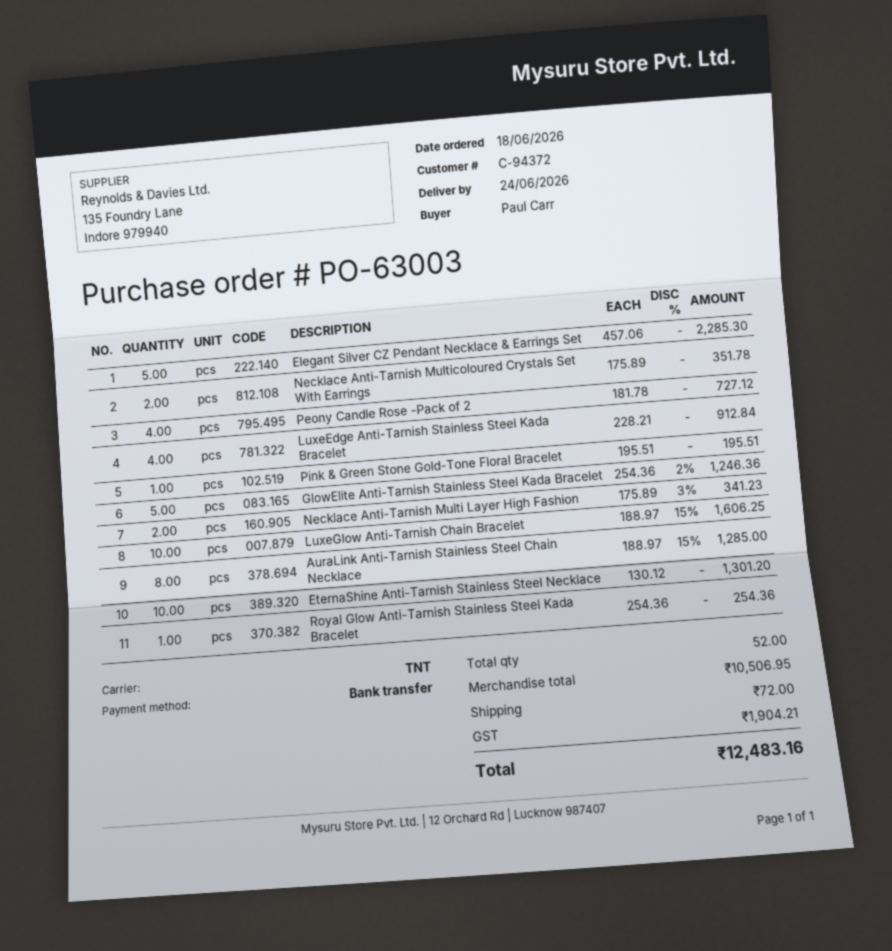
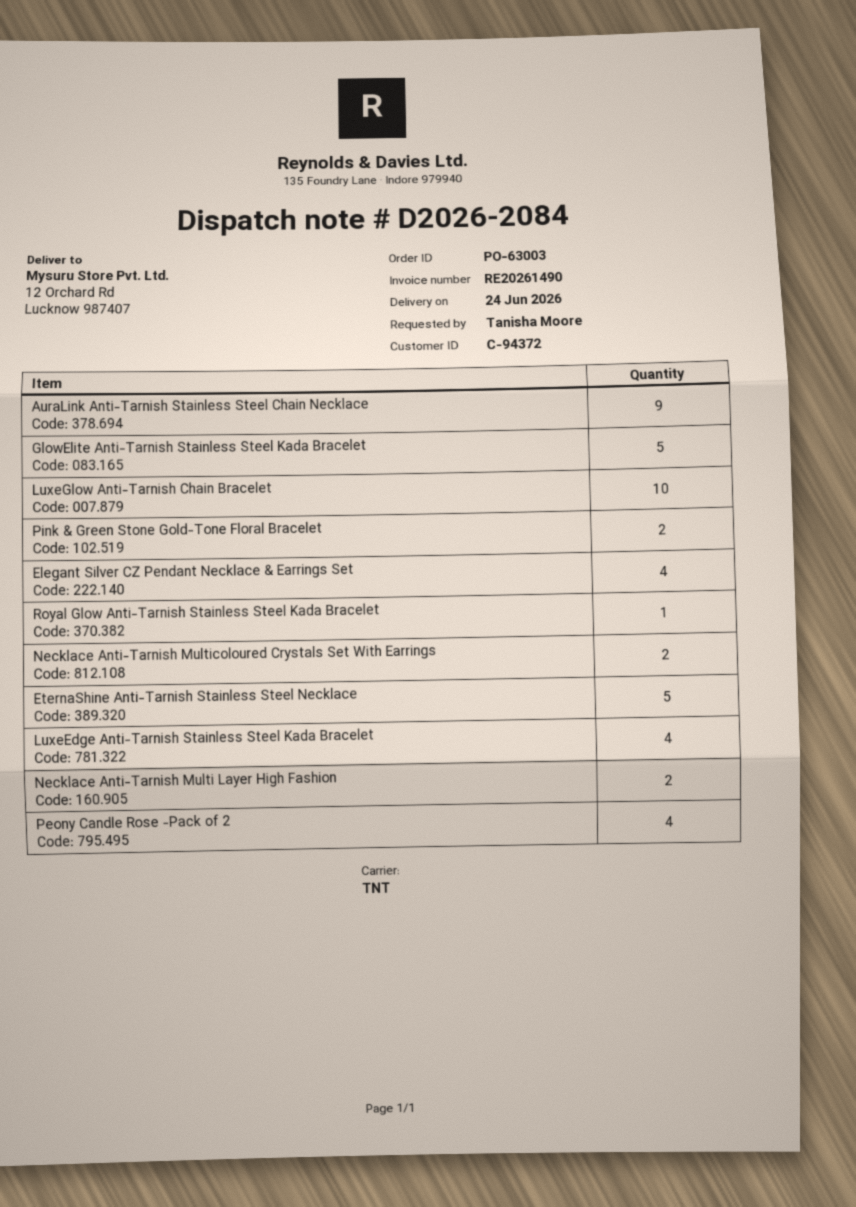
ordered by: Paul Carr -> Tanisha Moore
Elegant Silver CZ Pendant Necklace & Earrings Set: 5 -> 4
Pink & Green Stone Gold-Tone Floral Bracelet: 1 -> 2
AuraLink Anti-Tarnish Stainless Steel Chain Necklace: 8 -> 9
EternaShine Anti-Tarnish Stainless Steel Necklace: 10 -> 5

